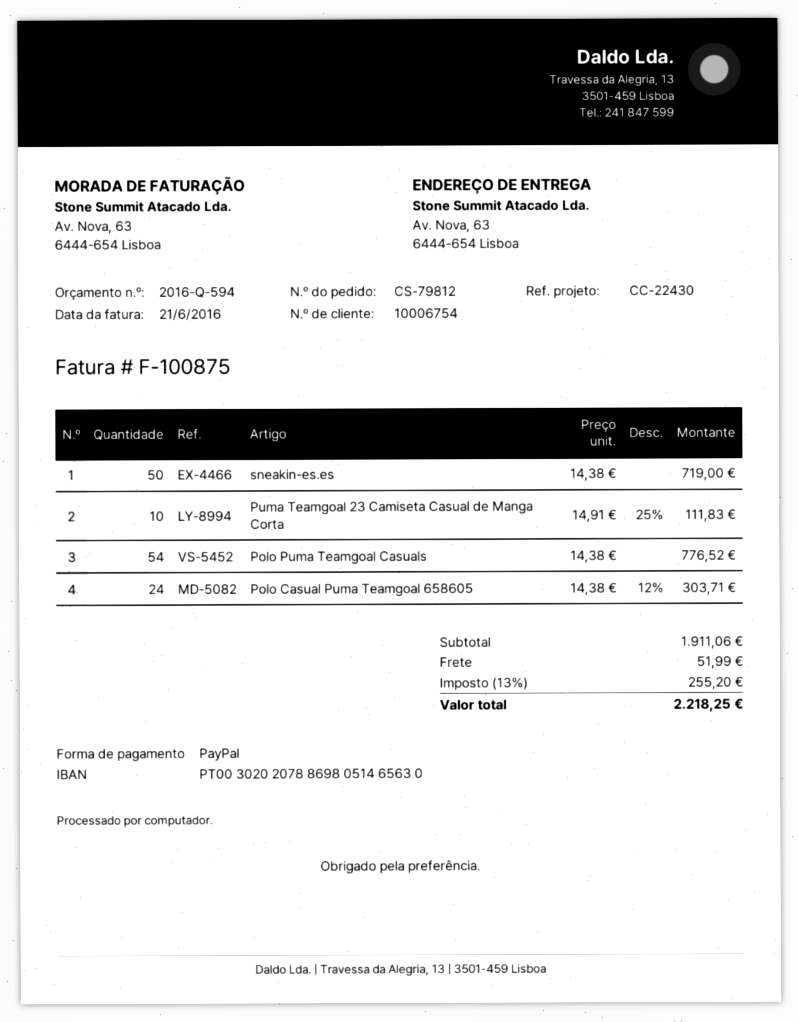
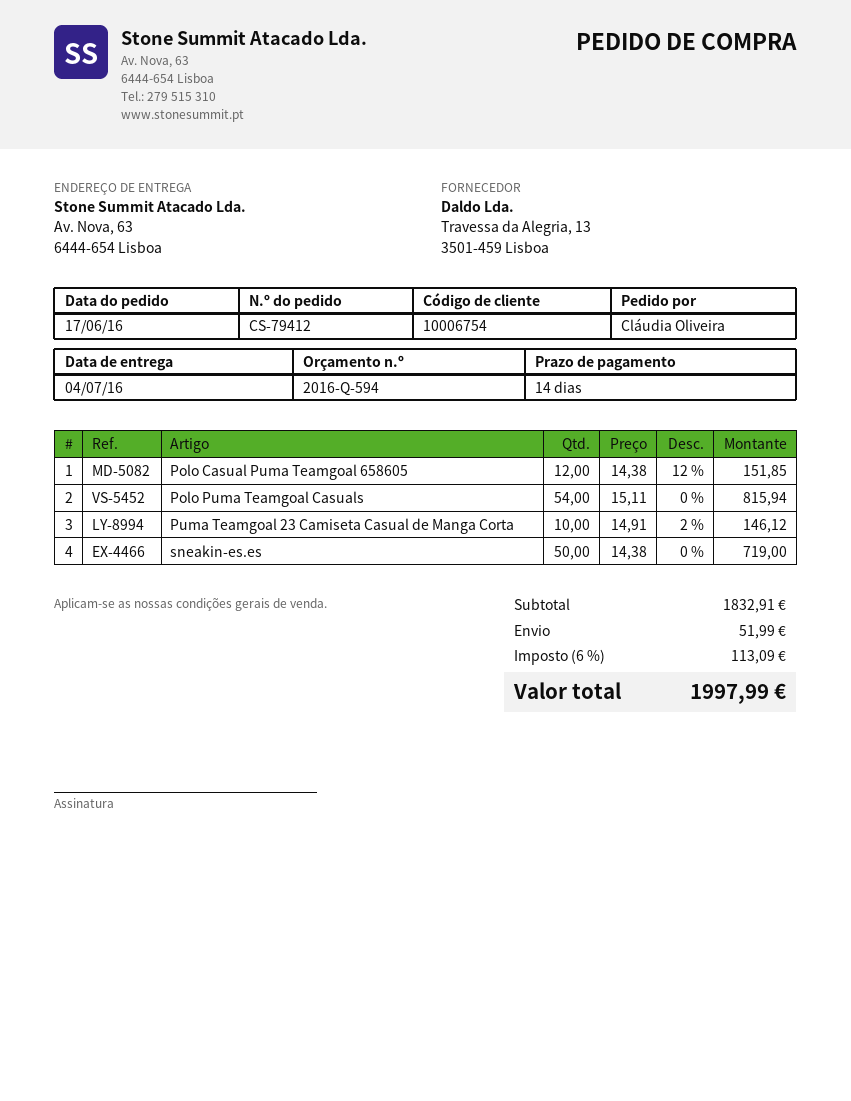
order number: CS-79812 -> CS-79412
Puma Teamgoal 23 Camiseta Casual de Manga Corta: 10 x 14.91 - 25% = 111.83 -> 10 x 14.91 - 2% = 146.12
Polo Puma Teamgoal Casuals: 54 x 14.38 = 776.52 -> 54 x 15.11 = 815.94
Polo Casual Puma Teamgoal 658605: 24 x 14.38 - 12% = 303.71 -> 12 x 14.38 - 12% = 151.85
subtotal: 1911.06 -> 1832.91
tax: 13% = 255.20 -> 6% = 113.09
total: 2218.25 -> 1997.99

